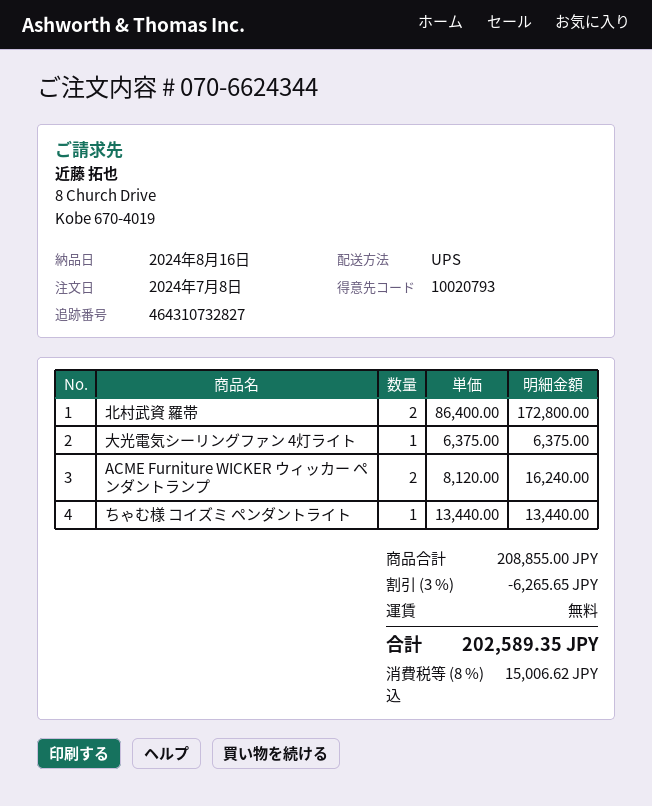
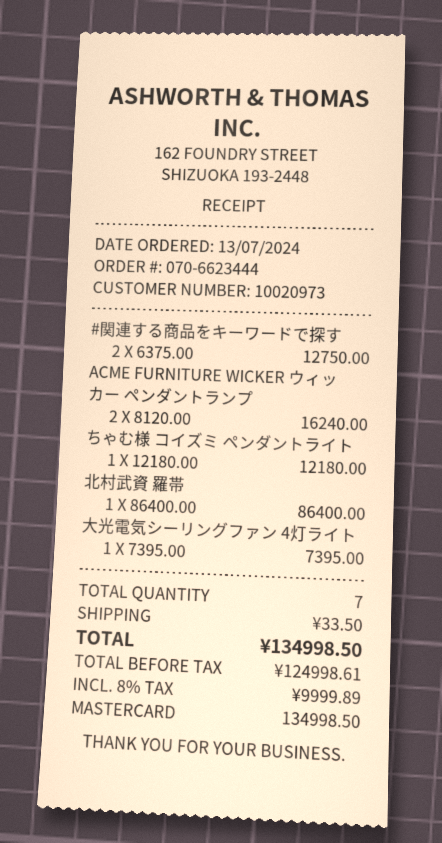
order number: 070-6624344 -> 070-6623444
order date: 2024-07-08 -> 2024-07-13
customer number: 10020793 -> 10020973
北村武資 羅帯: 2 x 86400.00 = 172800.00 -> 1 x 86400.00 = 86400.00
大光電気シーリングファン 4灯ライト: 1 x 6375.00 = 6375.00 -> 1 x 7395.00 = 7395.00
ちゃむ様 コイズミ ペンダントライト: 1 x 13440.00 = 13440.00 -> 1 x 12180.00 = 12180.00
#関連する商品をキーワードで探す: none -> 2 x 6375.00 = 12750.00
discount: 3% = 6265.65 -> none
shipping: 0.00 -> 33.50
tax: 8% = 15006.62 -> 8% = 9999.89
total: 202589.35 -> 134998.50

